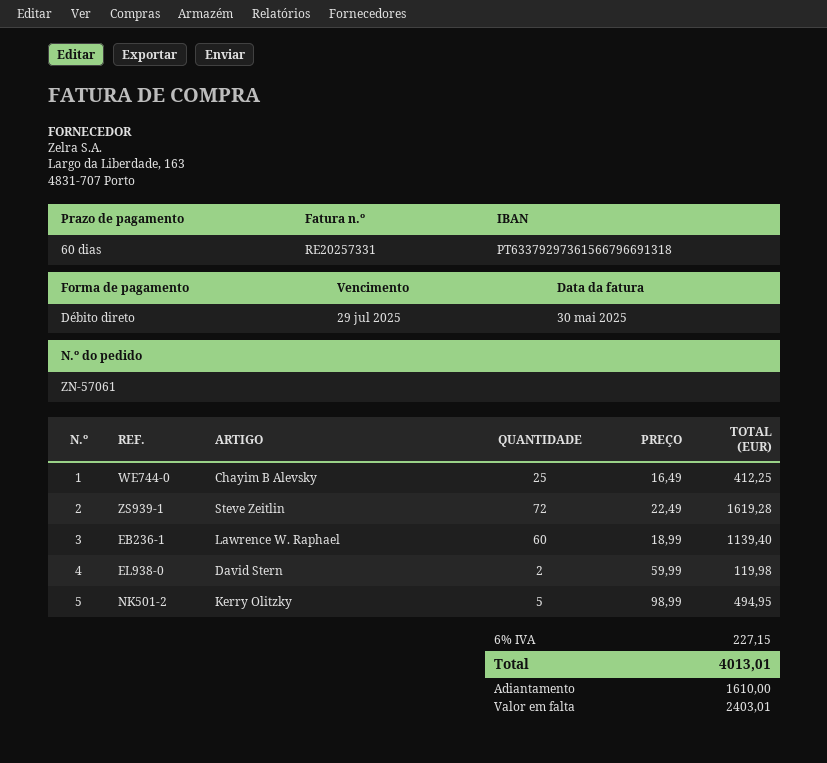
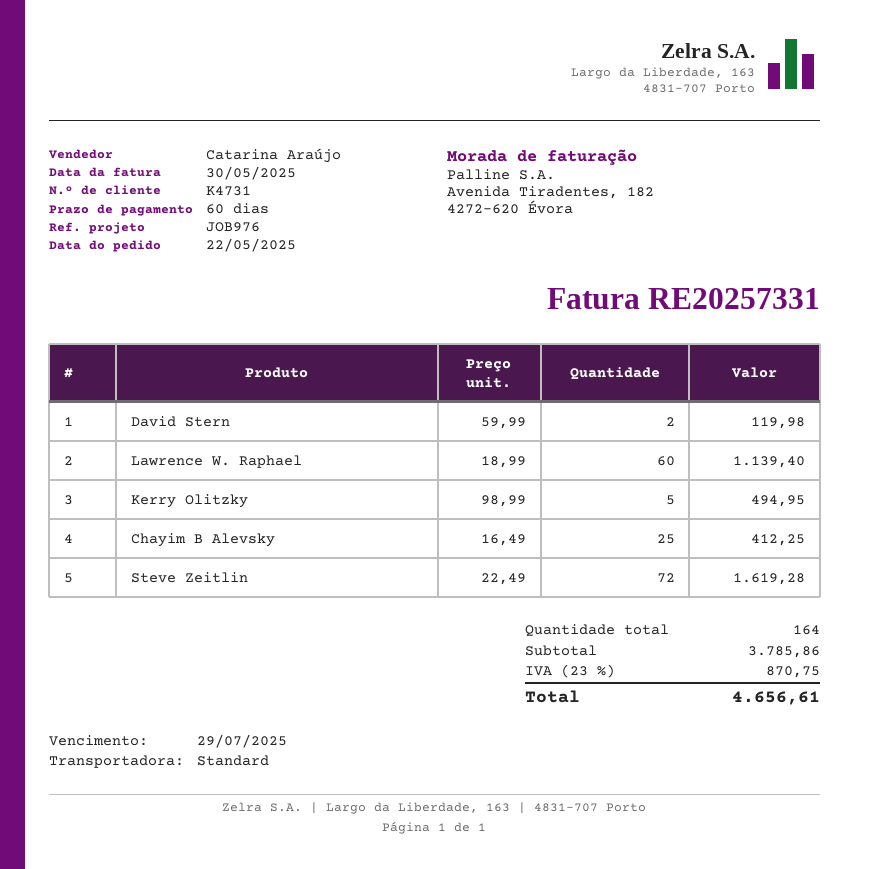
tax: 6% = 227.15 -> 23% = 870.75
total: 4013.01 -> 4656.61

